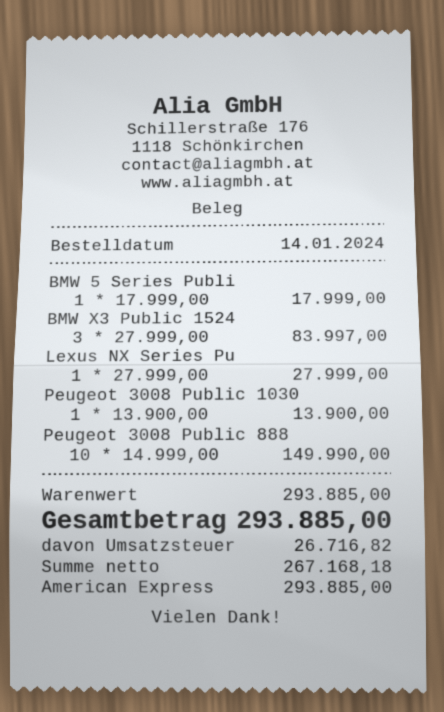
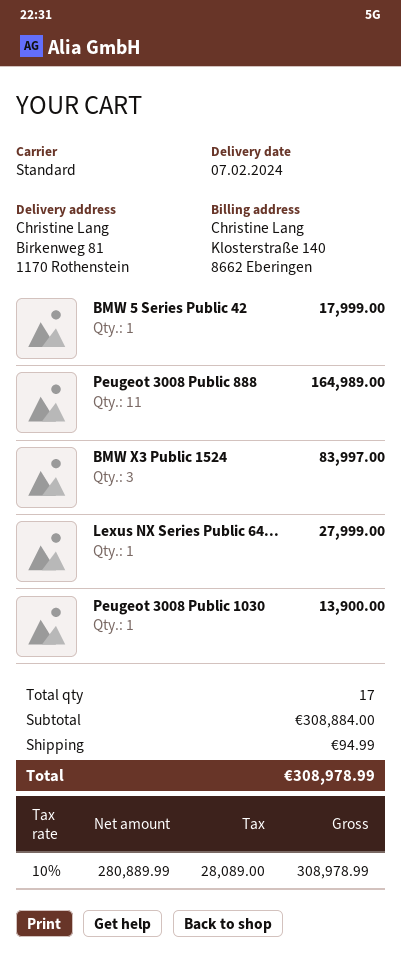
Peugeot 3008 Public 888: 10 for 149990.00 -> 11 for 164989.00
subtotal: 293885.00 -> 308884.00
shipping: none -> 94.99
net: 267168.18 -> 280889.99
tax: 26716.82 -> 28089.00
total: 293885.00 -> 308978.99

